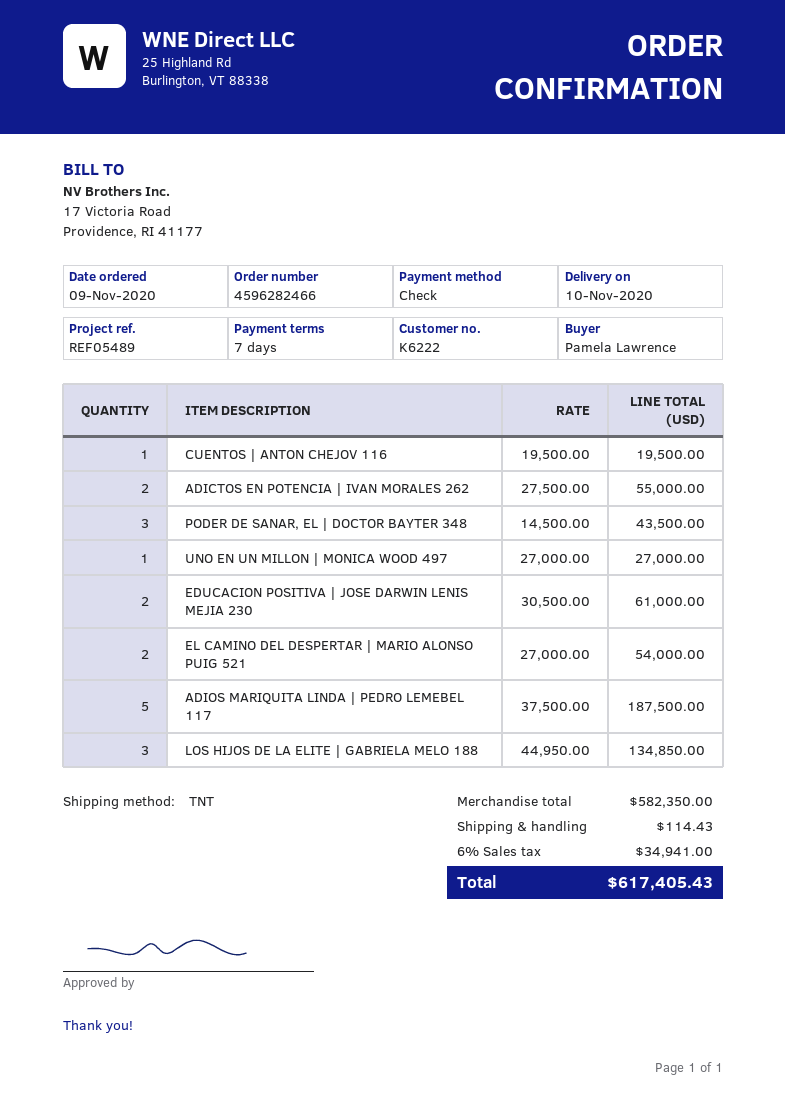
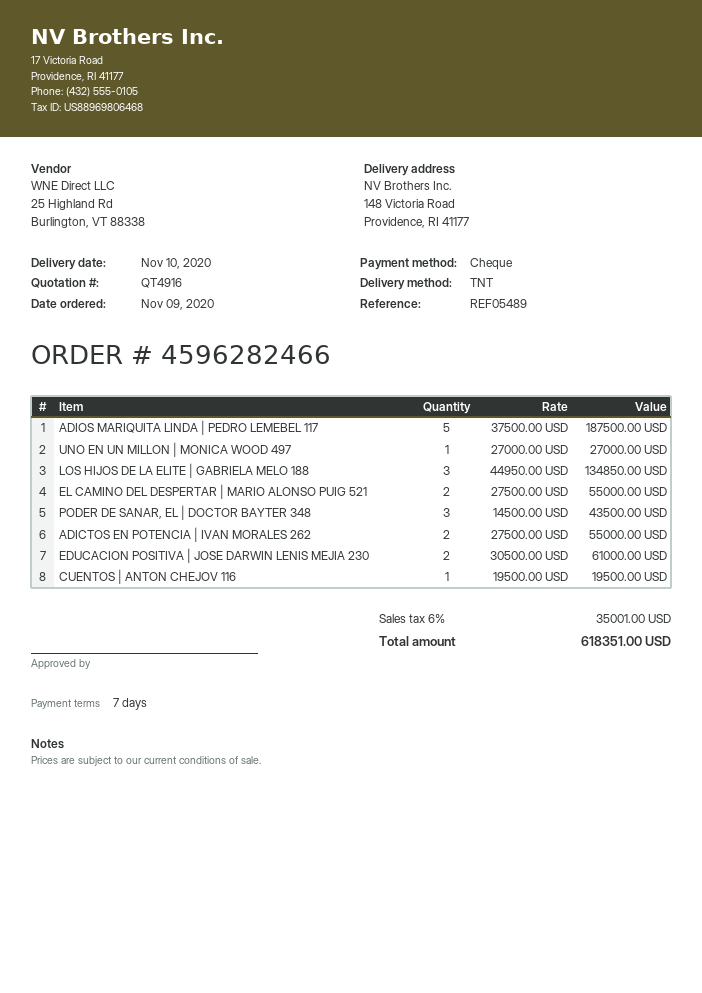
EL CAMINO DEL DESPERTAR | MARIO ALONSO PUIG 521: 2 x 27000.00 = 54000.00 -> 2 x 27500.00 = 55000.00
shipping: 114.43 -> none
tax: 6% = 34941.00 -> 6% = 35001.00
total: 617405.43 -> 618351.00

